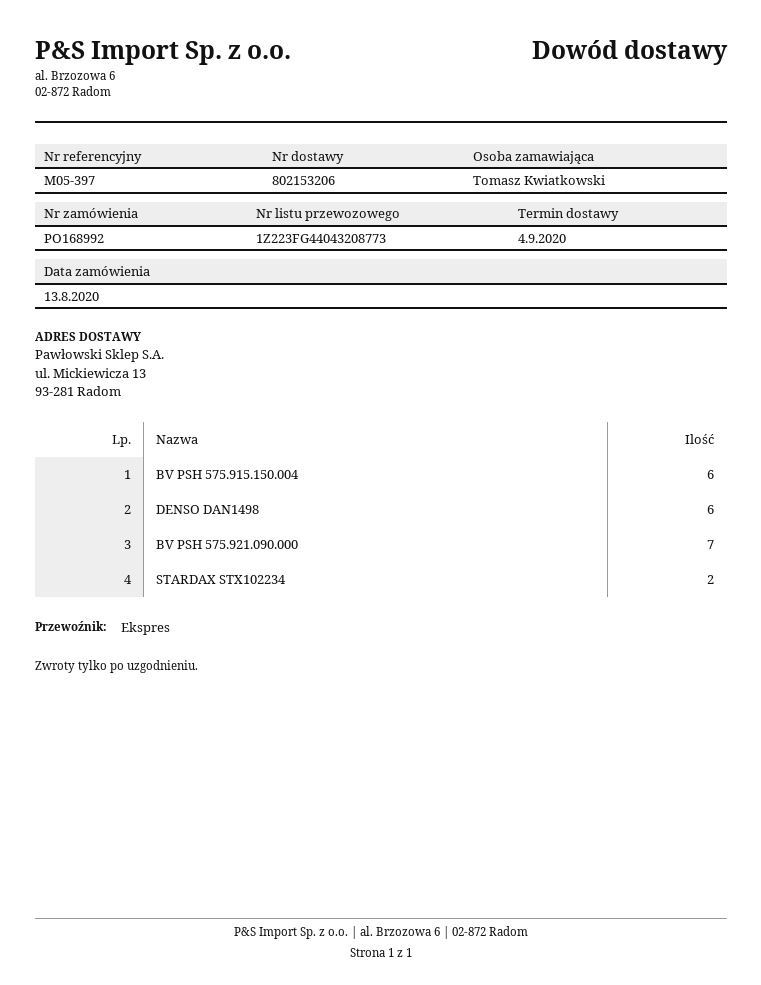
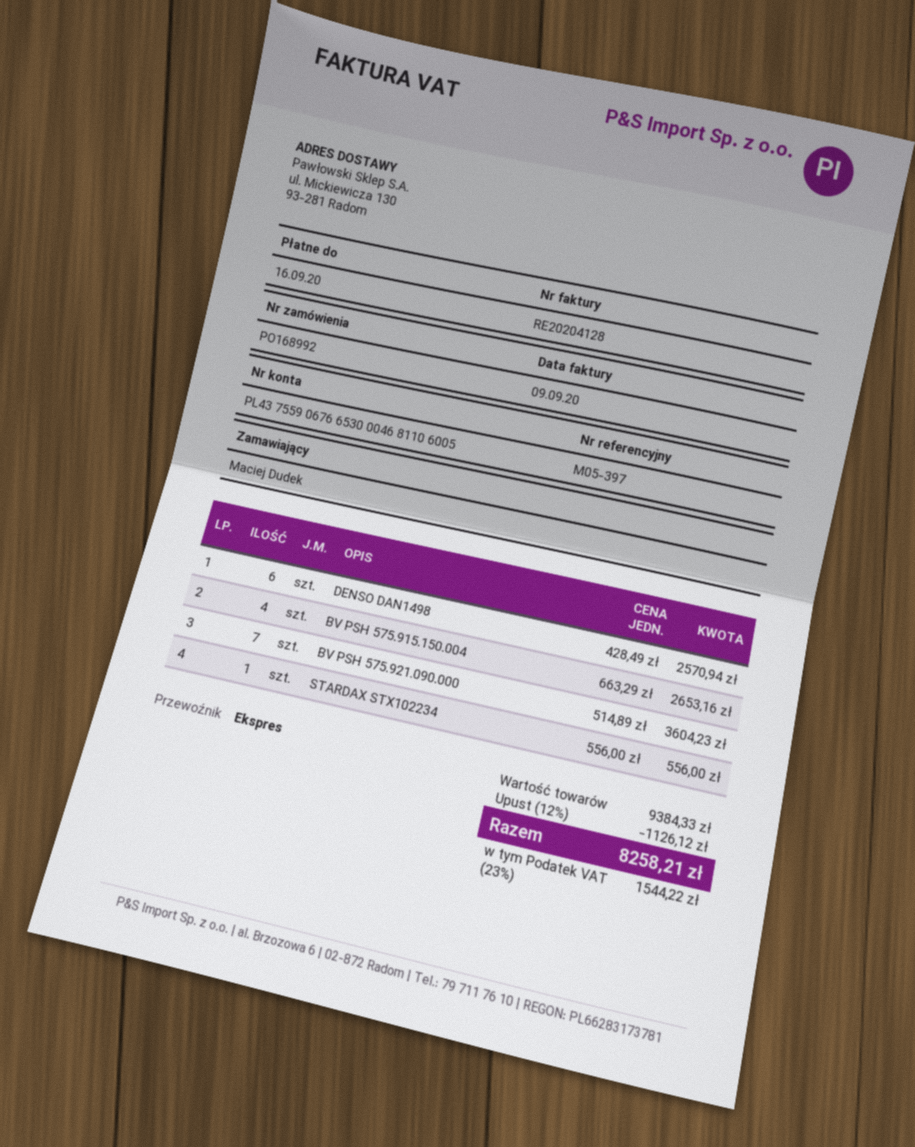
ordered by: Tomasz Kwiatkowski -> Maciej Dudek
ship to: ul. Mickiewicza 13, 93-281 Radom -> ul. Mickiewicza 130, 93-281 Radom
BV PSH 575.915.150.004: 6 -> 4
STARDAX STX102234: 2 -> 1

